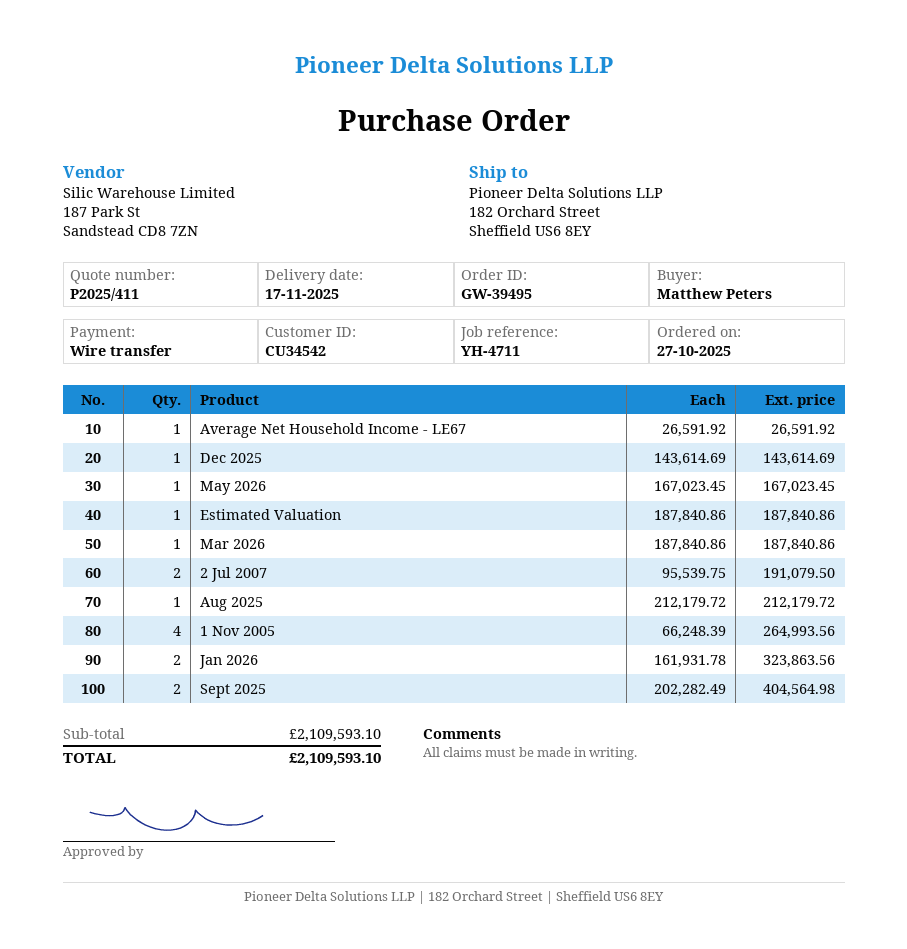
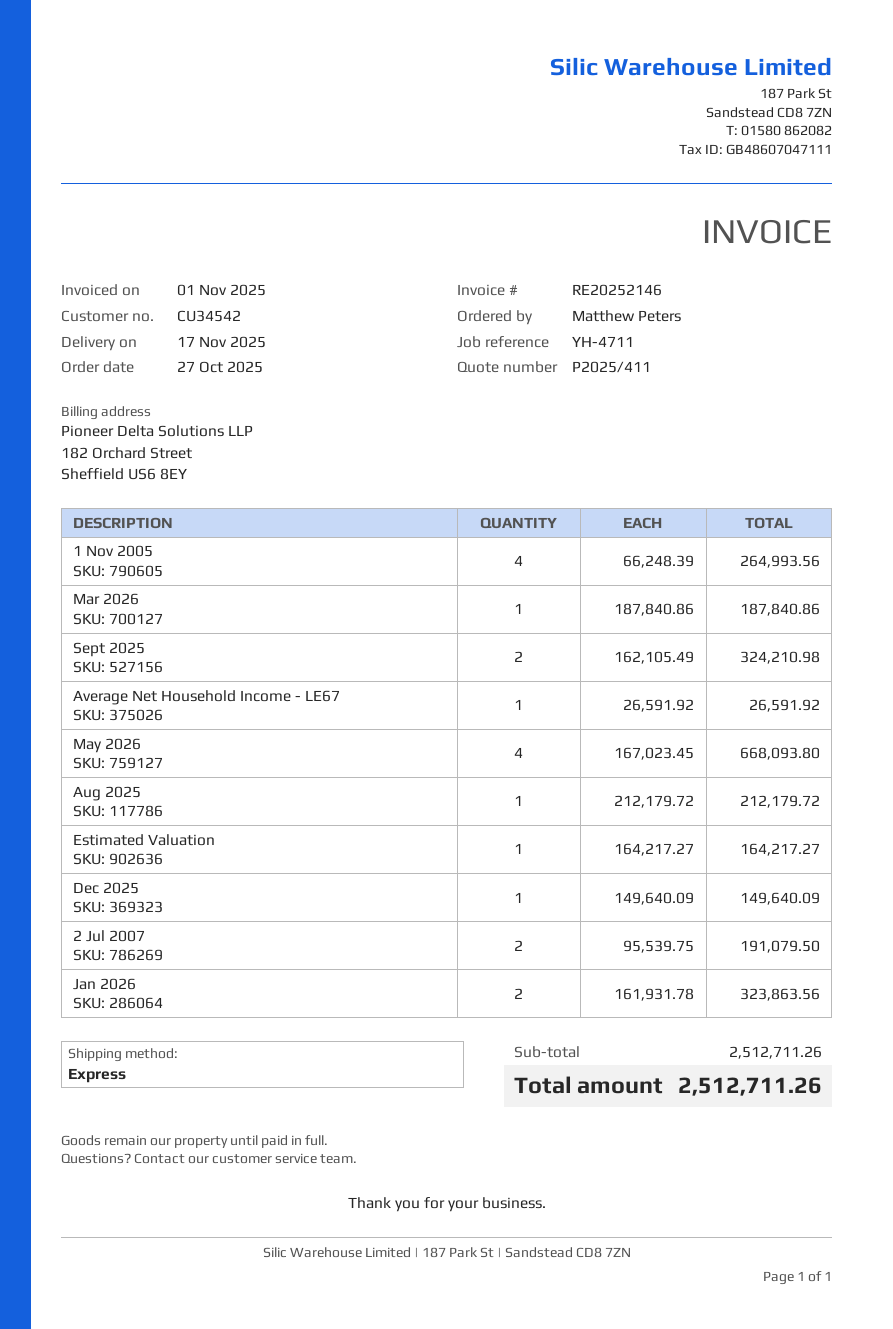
Dec 2025: 1 x 143614.69 = 143614.69 -> 1 x 149640.09 = 149640.09
May 2026: 1 x 167023.45 = 167023.45 -> 4 x 167023.45 = 668093.80
Estimated Valuation: 1 x 187840.86 = 187840.86 -> 1 x 164217.27 = 164217.27
Sept 2025: 2 x 202282.49 = 404564.98 -> 2 x 162105.49 = 324210.98
subtotal: 2109593.10 -> 2512711.26
total: 2109593.10 -> 2512711.26

